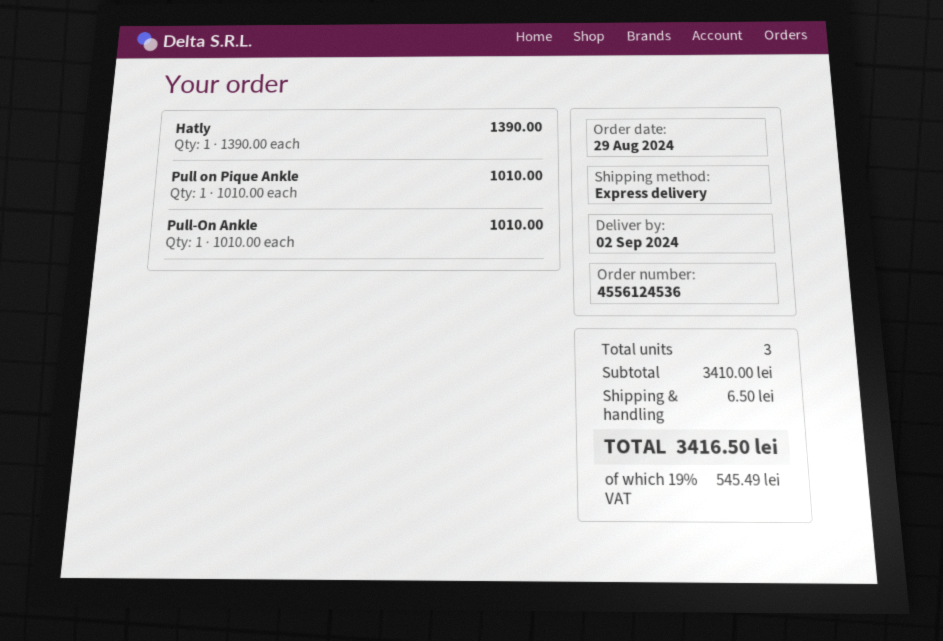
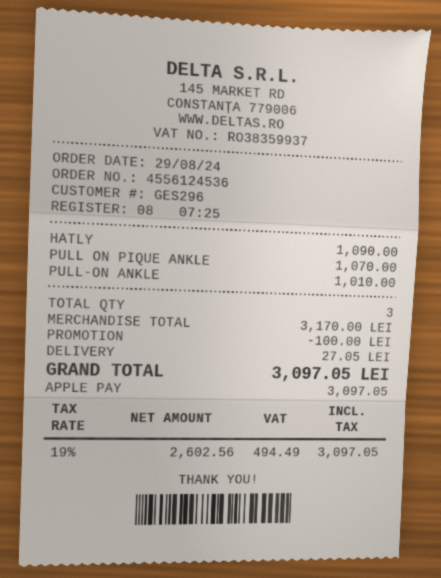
Hatly: 1 x 1390.00 = 1390.00 -> 1 x 1090.00 = 1090.00
Pull on Pique Ankle: 1 x 1010.00 = 1010.00 -> 1 x 1070.00 = 1070.00
subtotal: 3410.00 -> 3170.00
discount: none -> 100.00
shipping: 6.50 -> 27.05
tax: 19% = 545.49 -> 19% = 494.49
total: 3416.50 -> 3097.05

